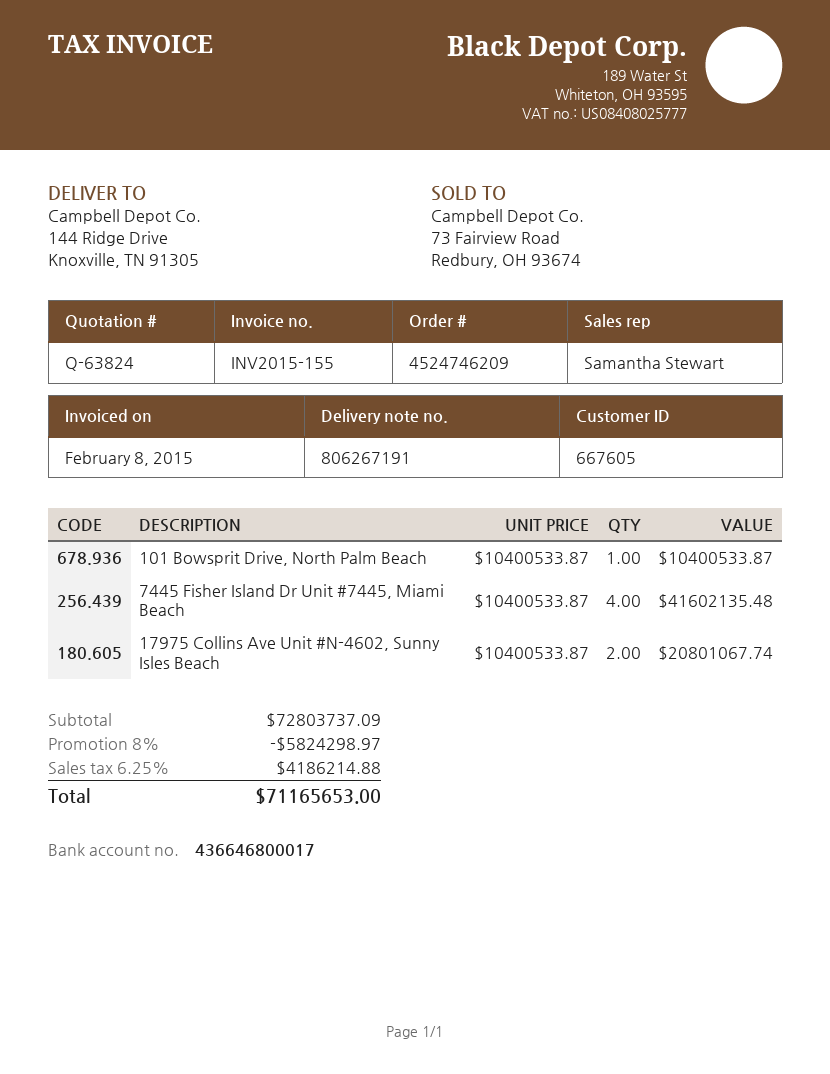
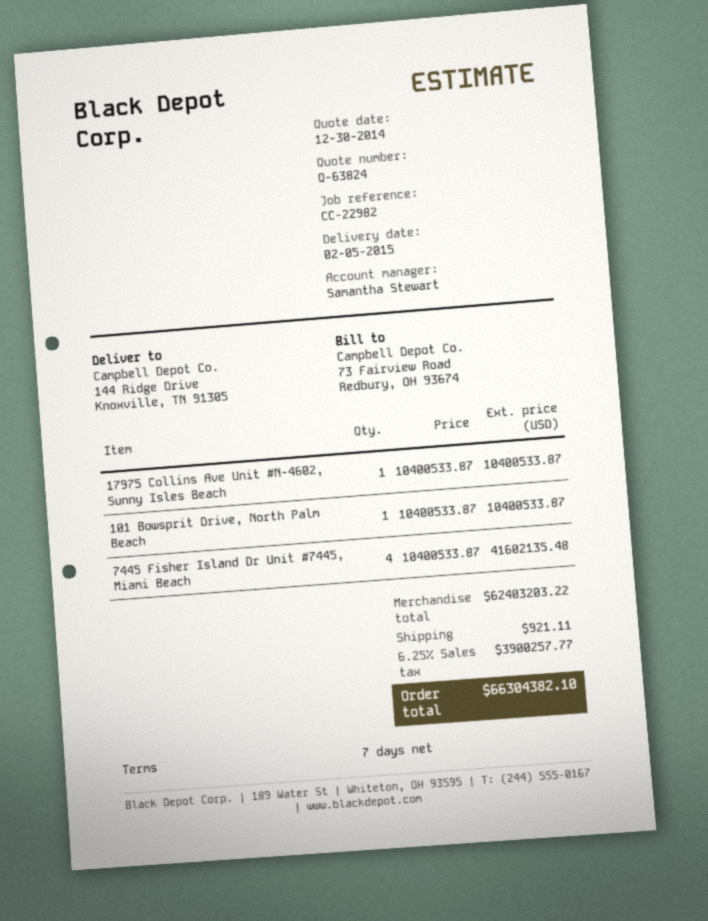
17975 Collins Ave Unit #N-4602, Sunny Isles Beach: 2 x 10400533.87 = 20801067.74 -> 1 x 10400533.87 = 10400533.87
subtotal: 72803737.09 -> 62403203.22
discount: 8% = 5824298.97 -> none
shipping: none -> 921.11
tax: 6.25% = 4186214.88 -> 6.25% = 3900257.77
total: 71165653.00 -> 66304382.10

